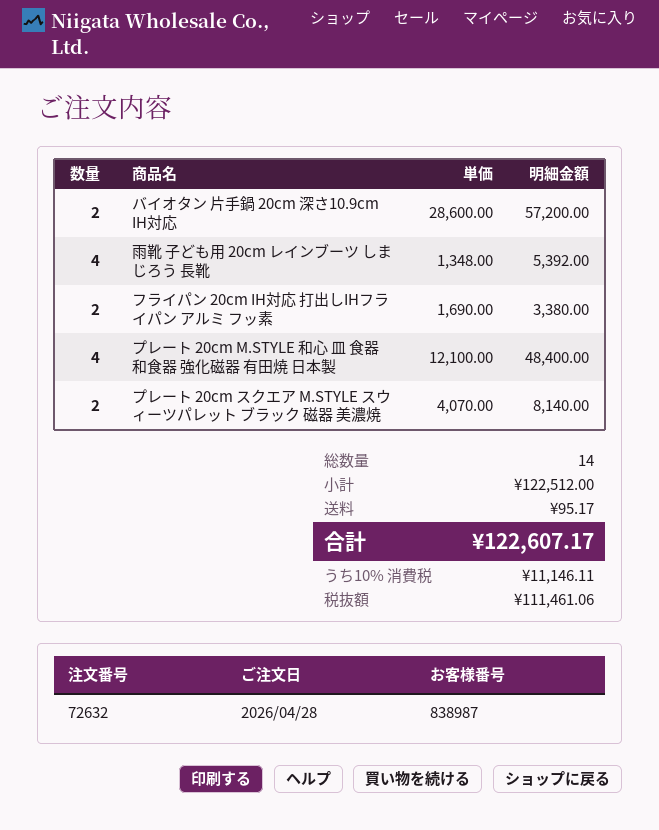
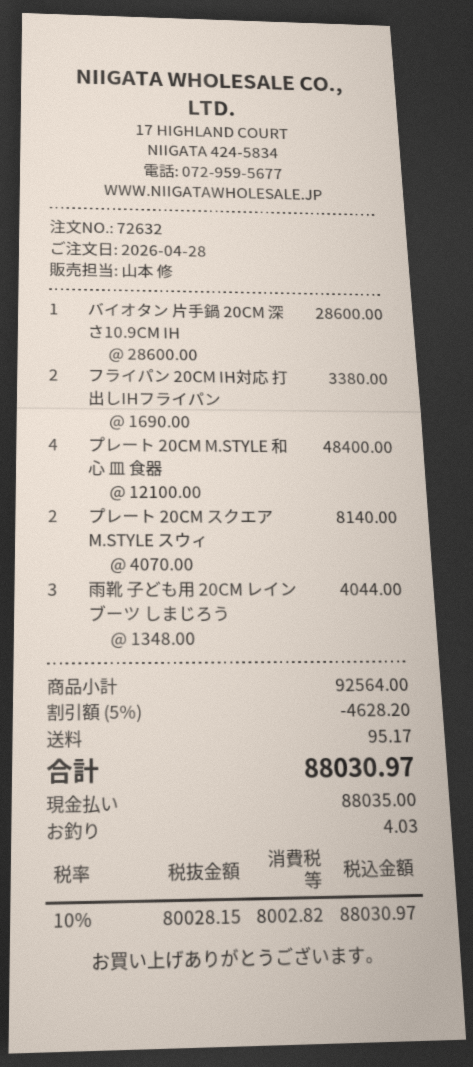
バイオタン 片手鍋 20cm 深さ10.9cm IH対応: 2 x 28600.00 = 57200.00 -> 1 x 28600.00 = 28600.00
雨靴 子ども用 20cm レインブーツ しまじろう 長靴: 4 x 1348.00 = 5392.00 -> 3 x 1348.00 = 4044.00
subtotal: 122512.00 -> 92564.00
discount: none -> 5% = 4628.20
net: 111461.06 -> 80028.15
tax: 10% = 11146.11 -> 10% = 8002.82
total: 122607.17 -> 88030.97

